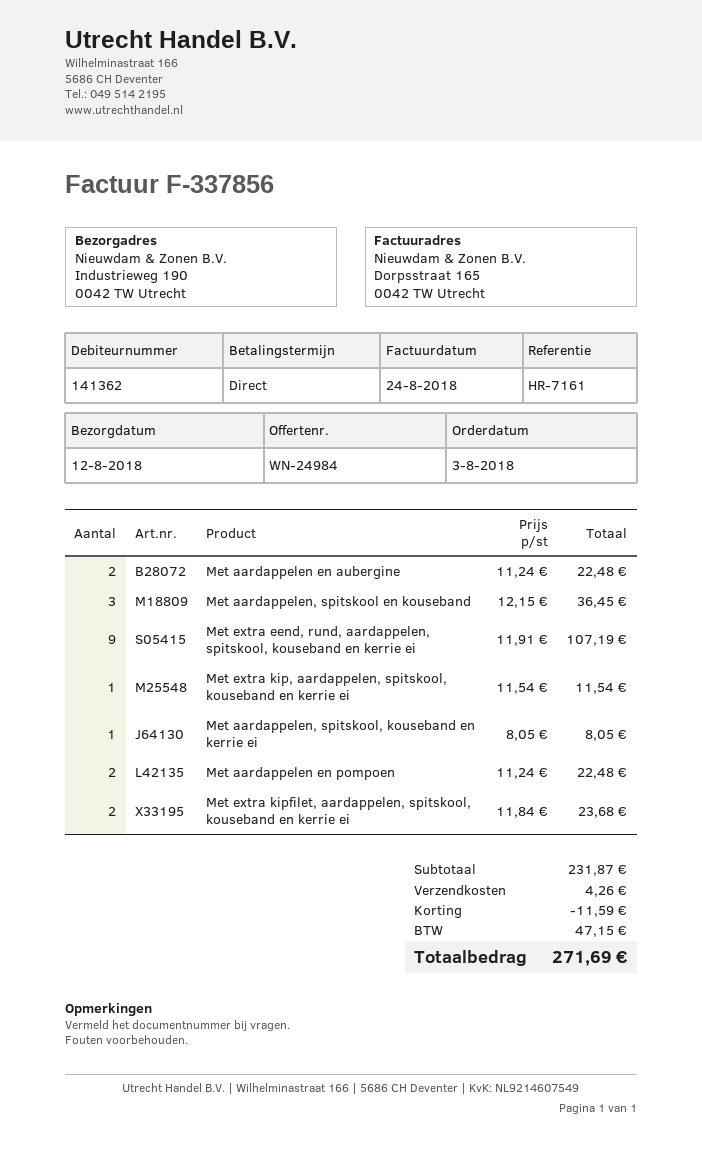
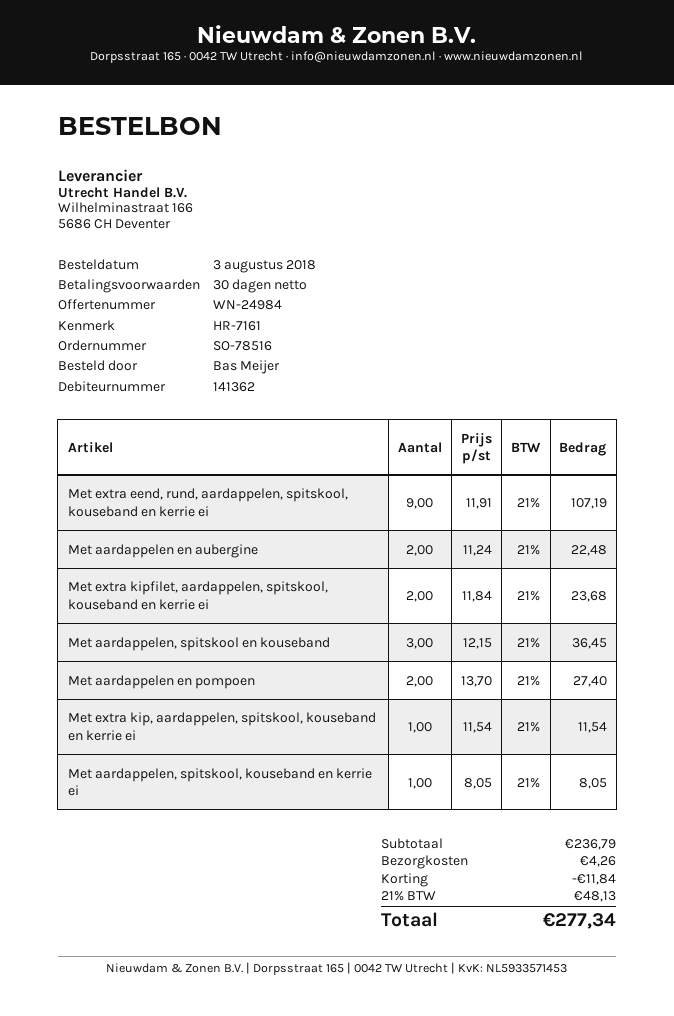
payment terms: on receipt -> 30 days
Met aardappelen en pompoen: 2 x 11.24 = 22.48 -> 2 x 13.70 = 27.40
subtotal: 231.87 -> 236.79
discount: 11.59 -> 11.84
tax: 47.15 -> 48.13
total: 271.69 -> 277.34

